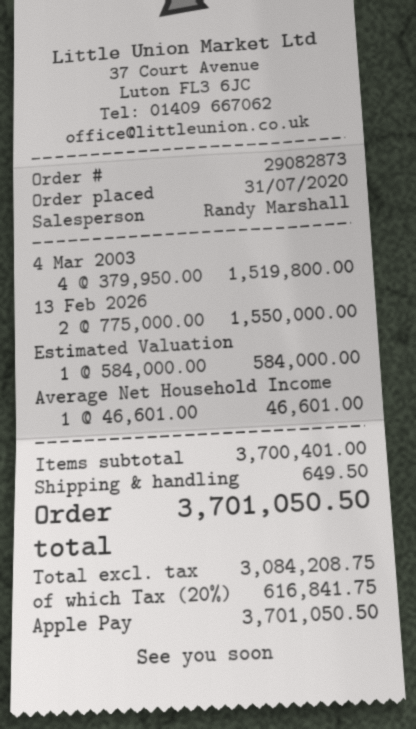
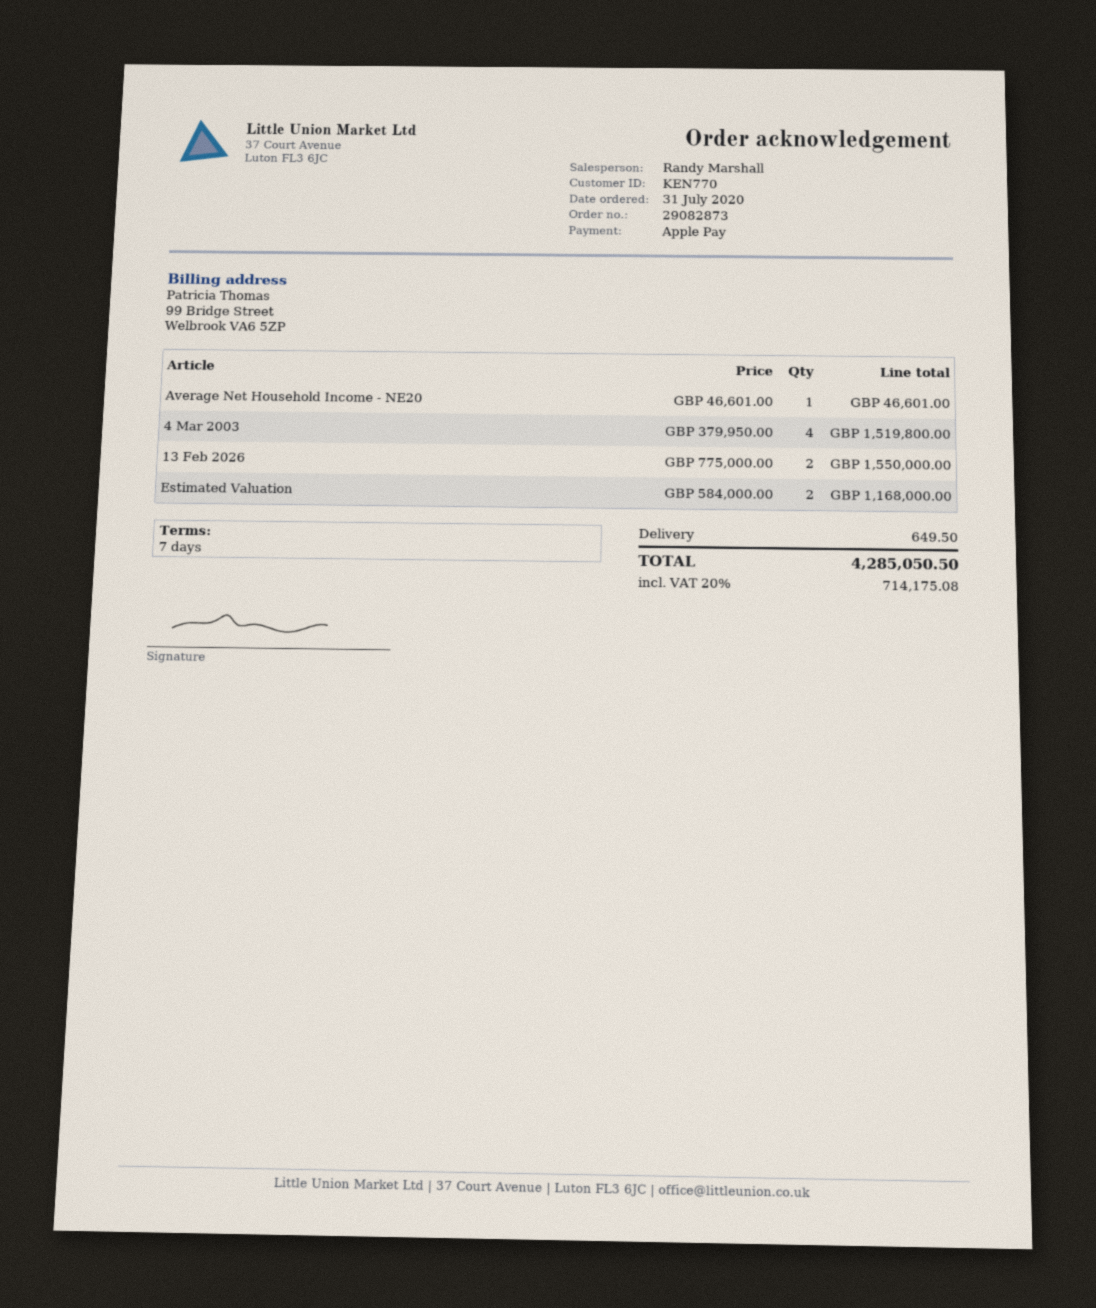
Estimated Valuation: 1 x 584000.00 = 584000.00 -> 2 x 584000.00 = 1168000.00
tax: 20% = 616841.75 -> 20% = 714175.08
total: 3701050.50 -> 4285050.50

